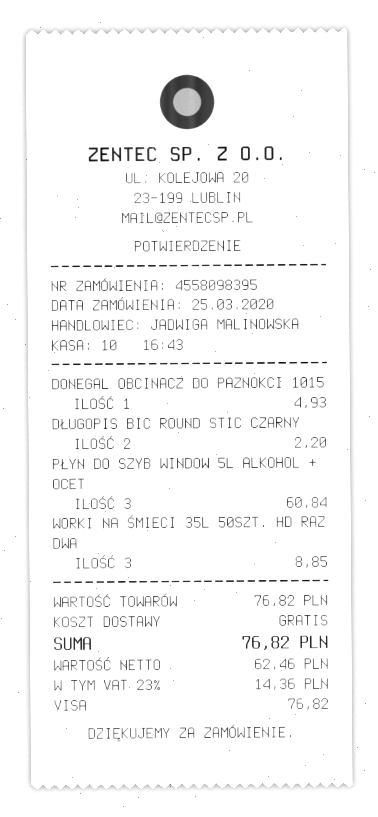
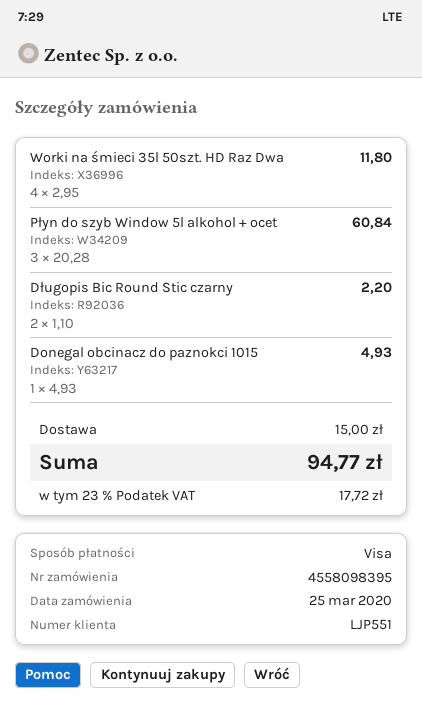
WORKI NA ŚMIECI 35L 50SZT. HD RAZ DWA: 3 for 8.85 -> 4 for 11.80
shipping: 0.00 -> 15.00
tax: 23% = 14.36 -> 23% = 17.72
total: 76.82 -> 94.77

